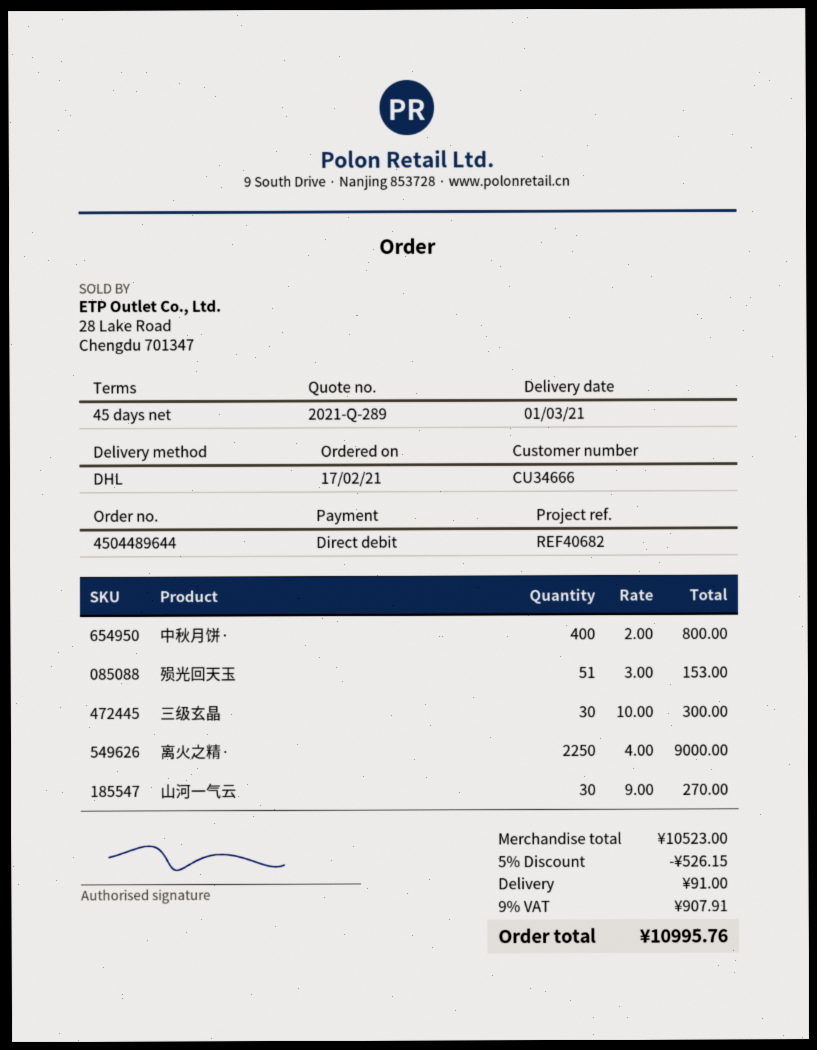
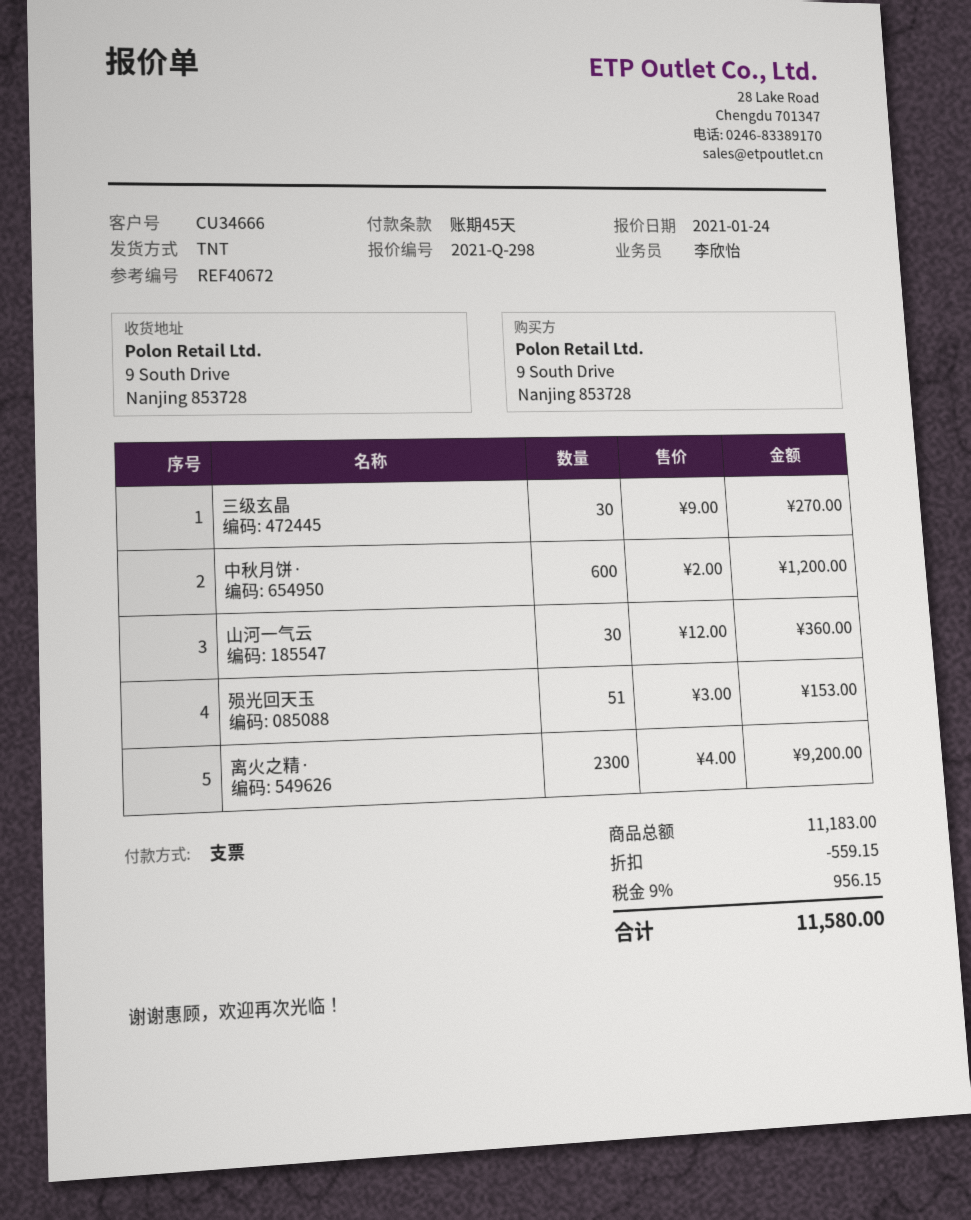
quote number: 2021-Q-289 -> 2021-Q-298
reference: REF40682 -> REF40672
payment method: direct debit -> cheque
shipping method: DHL -> TNT
中秋月饼·: 400 x 2.00 = 800.00 -> 600 x 2.00 = 1200.00
三级玄晶: 30 x 10.00 = 300.00 -> 30 x 9.00 = 270.00
离火之精·: 2250 x 4.00 = 9000.00 -> 2300 x 4.00 = 9200.00
山河一气云: 30 x 9.00 = 270.00 -> 30 x 12.00 = 360.00
subtotal: 10523.00 -> 11183.00
discount: 526.15 -> 559.15
shipping: 91.00 -> none
tax: 9% = 907.91 -> 9% = 956.15
total: 10995.76 -> 11580.00

